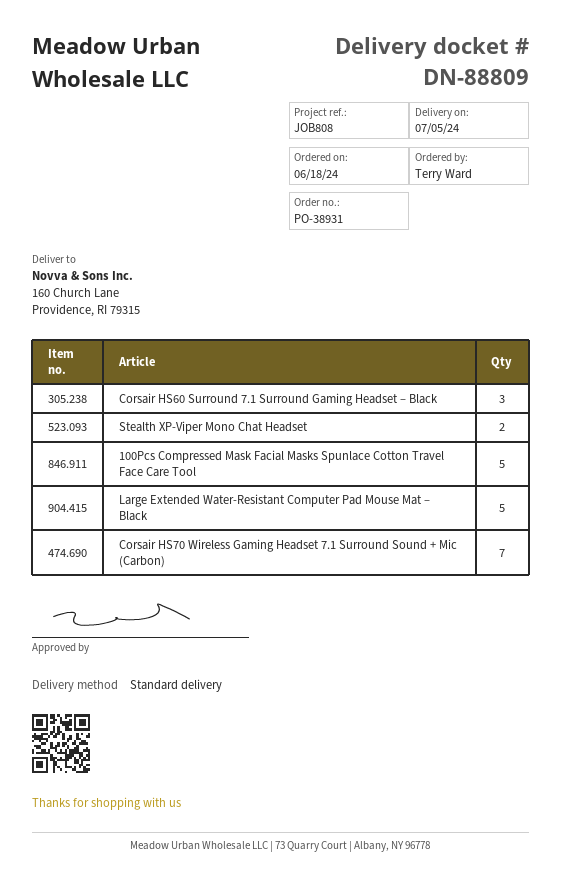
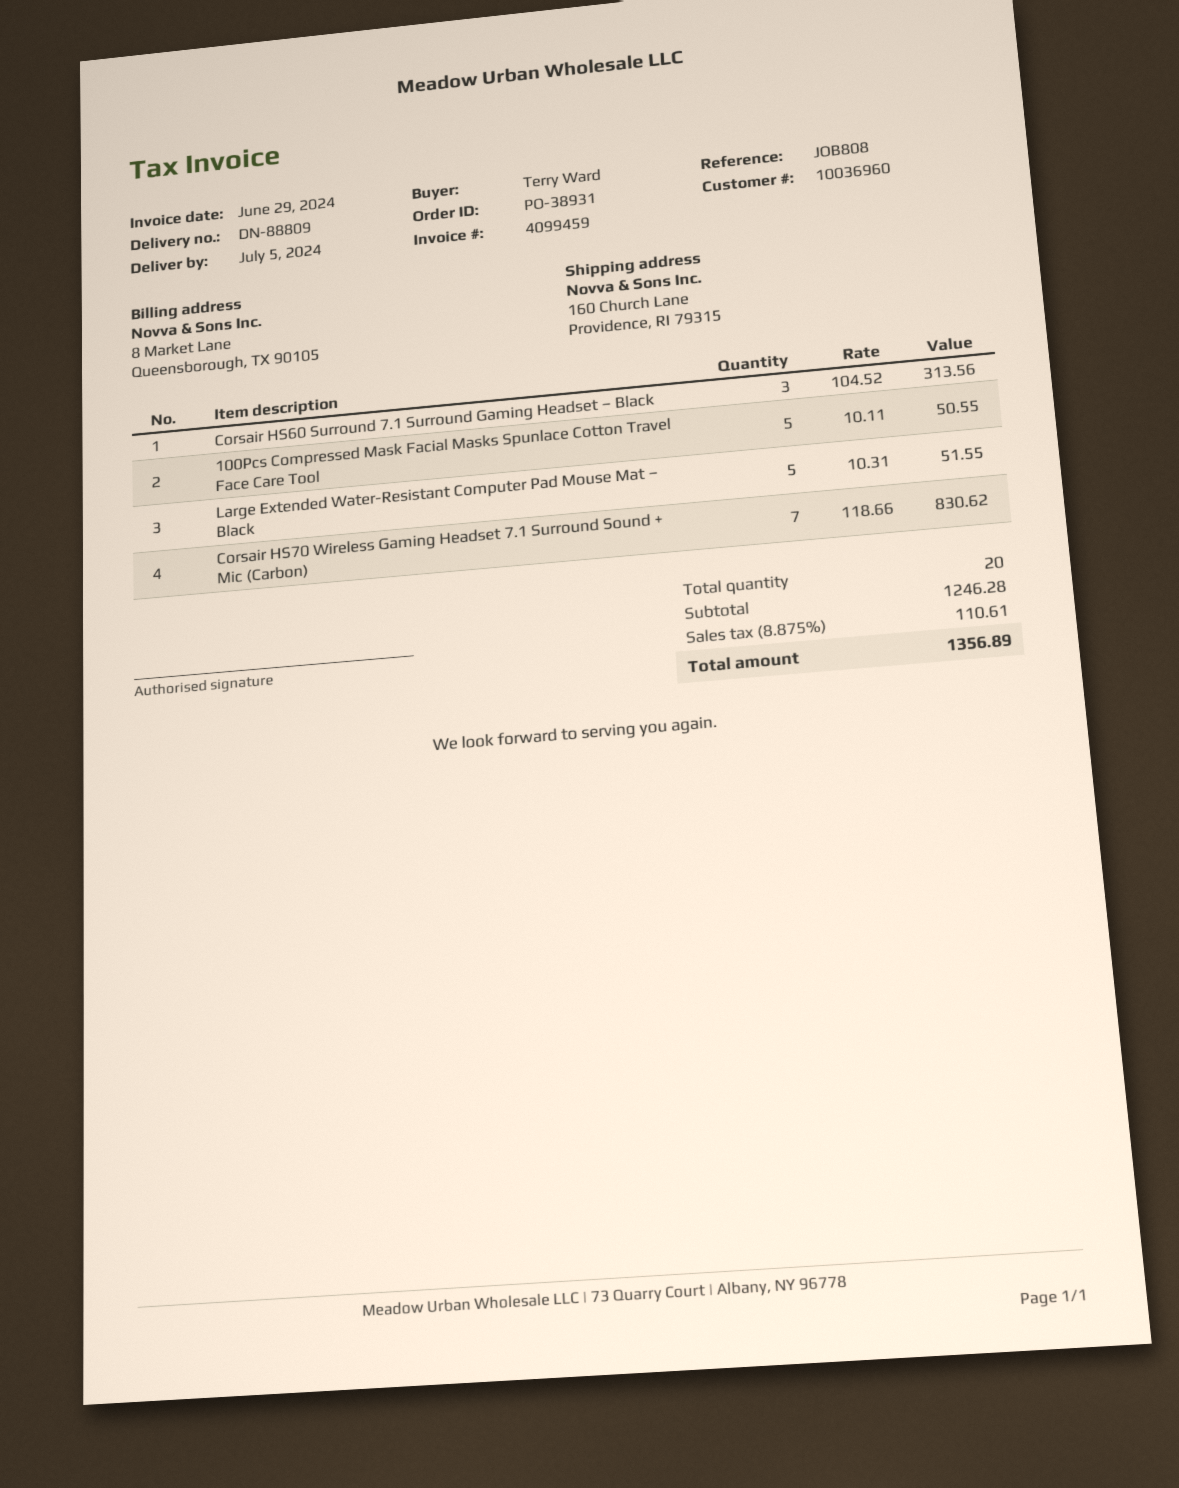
Stealth XP-Viper Mono Chat Headset: 2 -> none

